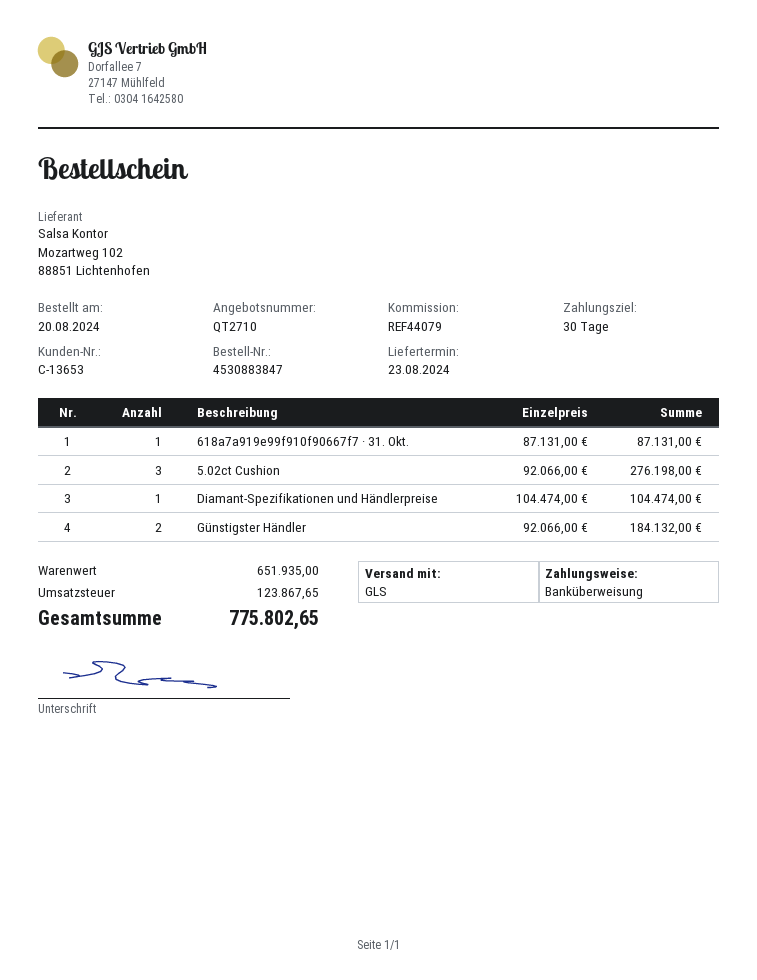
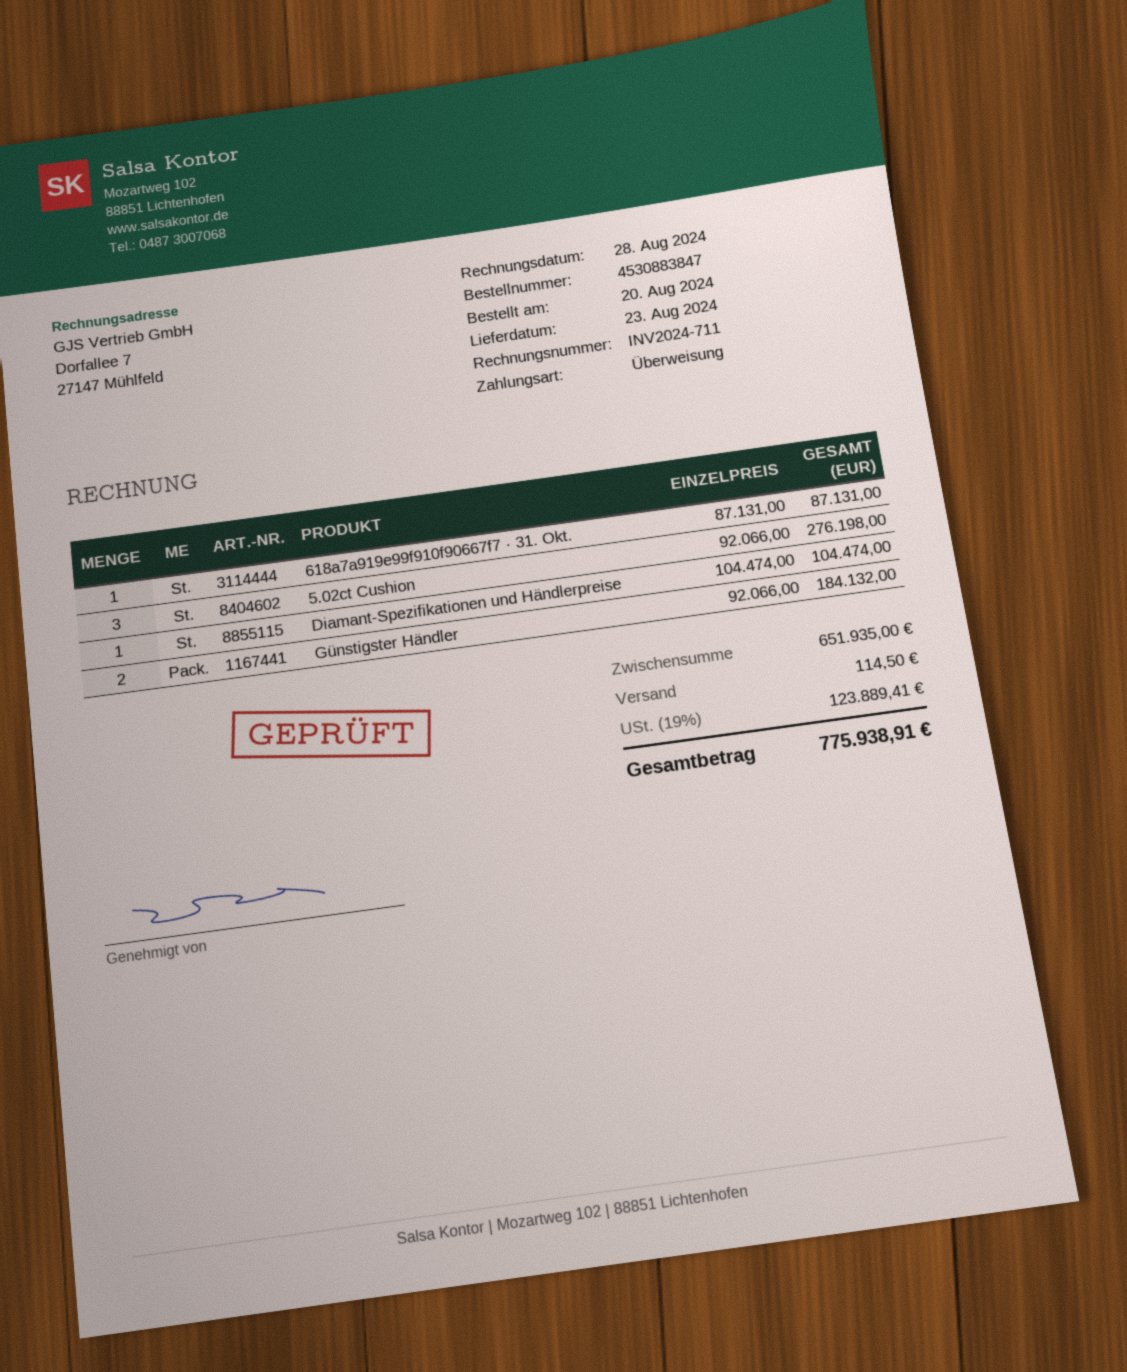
shipping: none -> 114.50
tax: 123867.65 -> 123889.41
total: 775802.65 -> 775938.91

